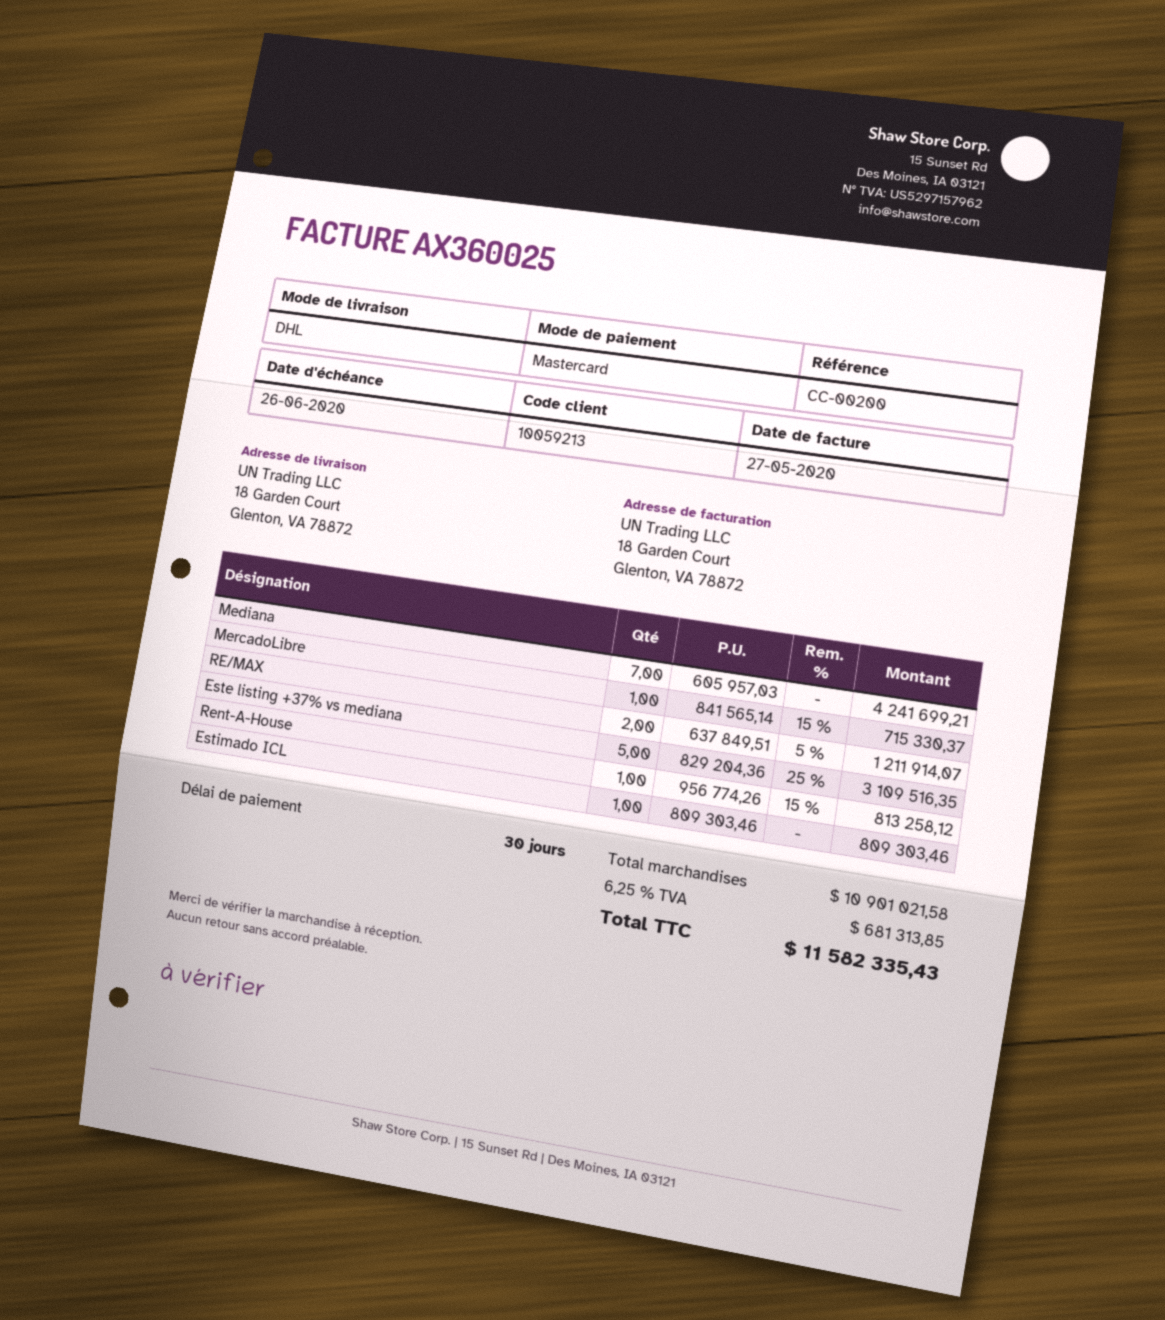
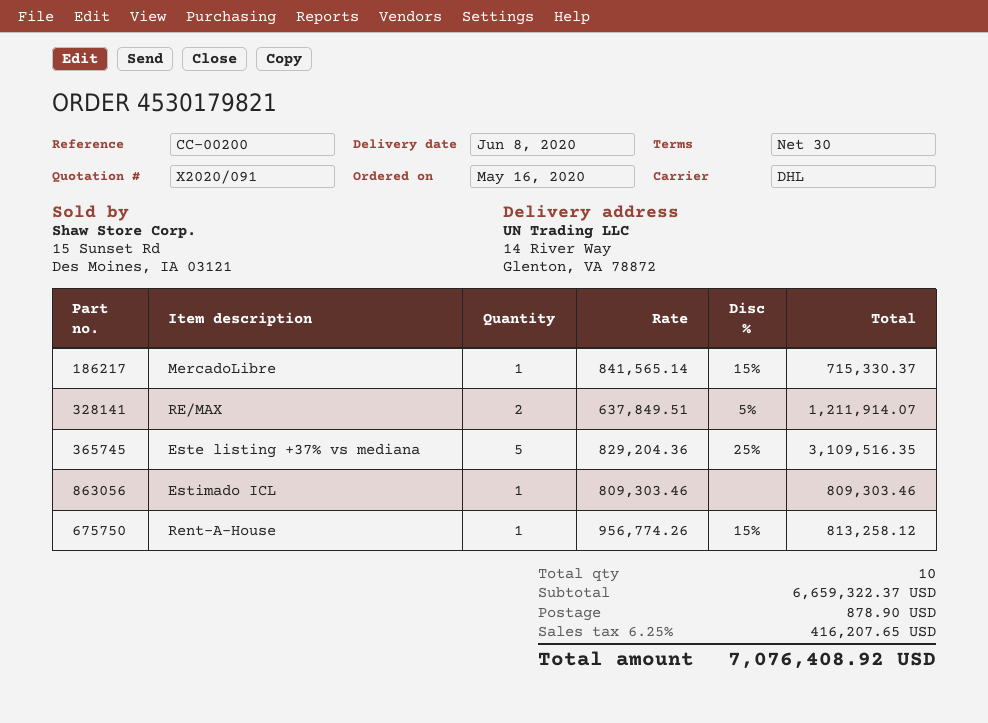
ship to: 18 Garden Court, Glenton, VA 78872 -> 14 River Way, Glenton, VA 78872
Mediana: 7 x 605957.03 = 4241699.21 -> none
subtotal: 10901021.58 -> 6659322.37
shipping: none -> 878.90
tax: 6.25% = 681313.85 -> 6.25% = 416207.65
total: 11582335.43 -> 7076408.92

